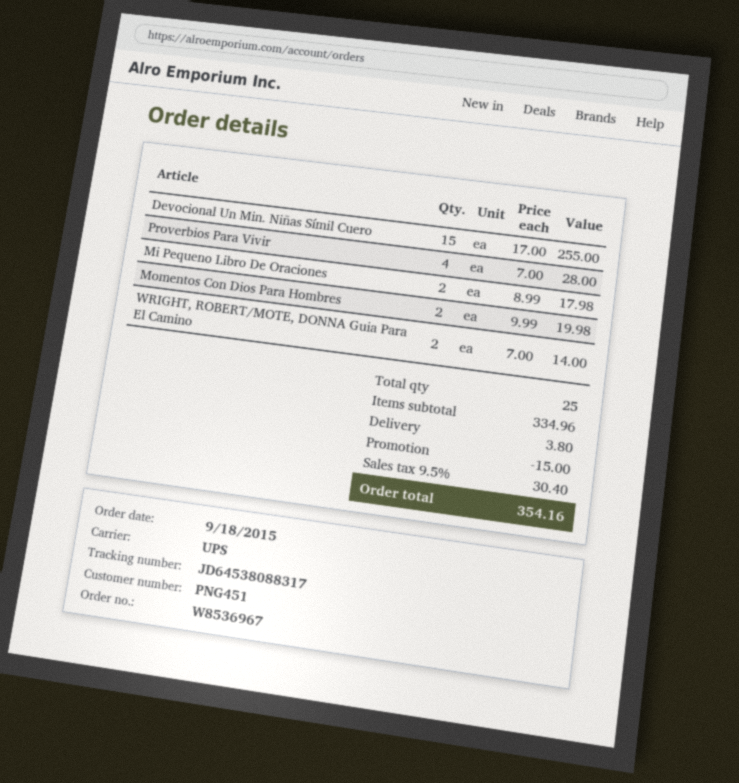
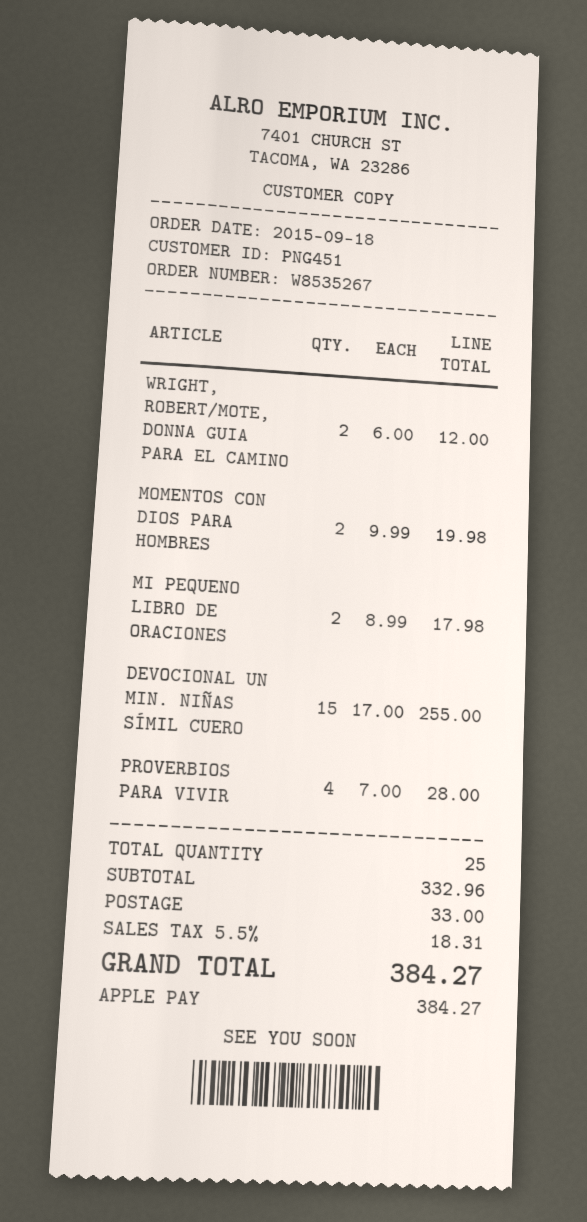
order number: W8536967 -> W8535267
WRIGHT, ROBERT/MOTE, DONNA Guia Para El Camino: 2 x 7.00 = 14.00 -> 2 x 6.00 = 12.00
subtotal: 334.96 -> 332.96
discount: 15.00 -> none
shipping: 3.80 -> 33.00
tax: 9.5% = 30.40 -> 5.5% = 18.31
total: 354.16 -> 384.27

